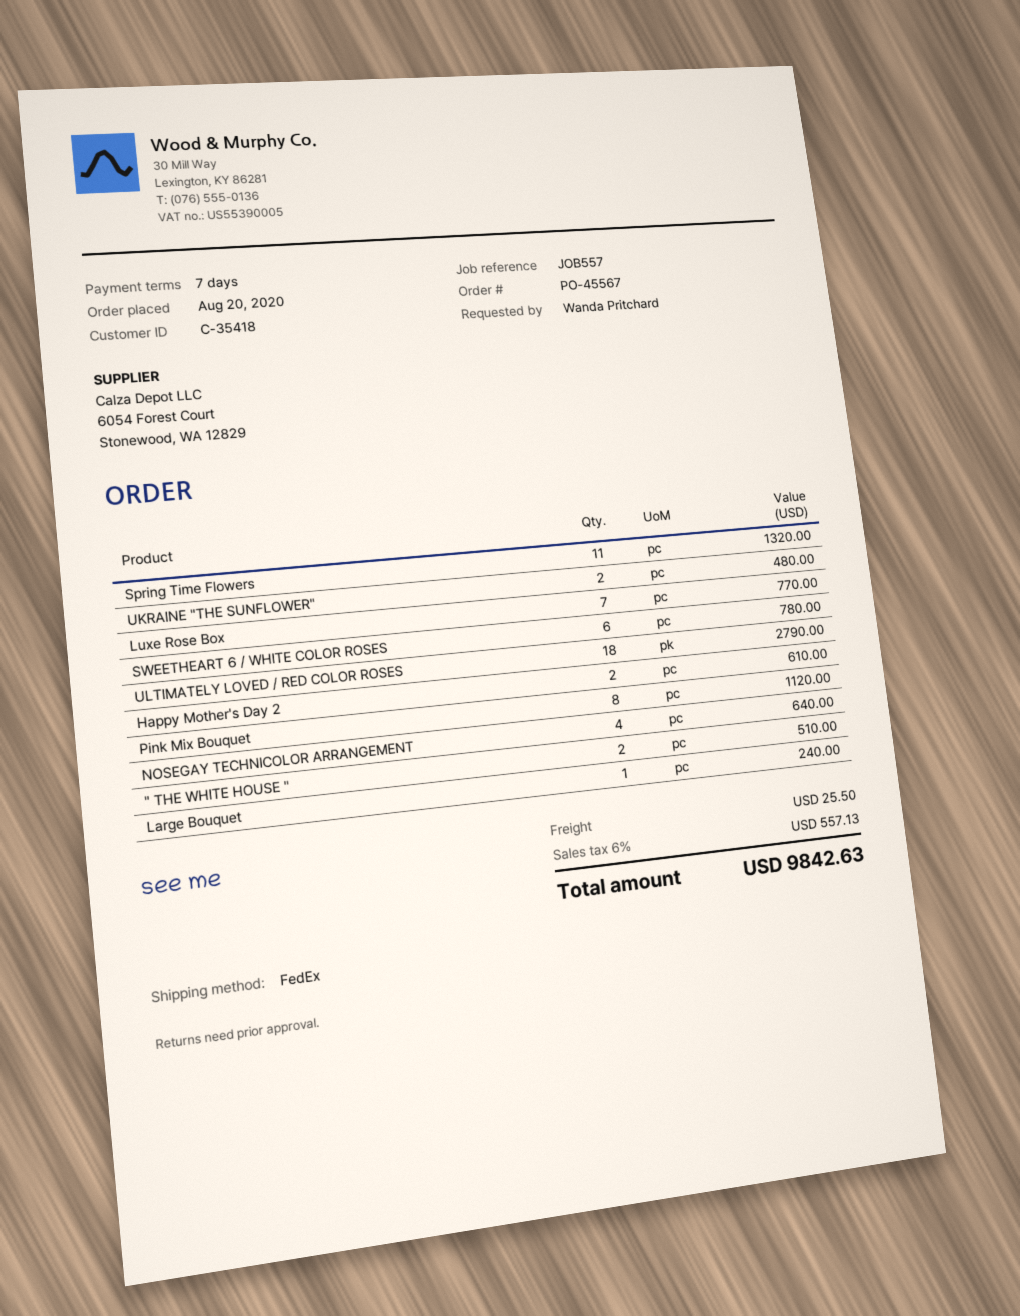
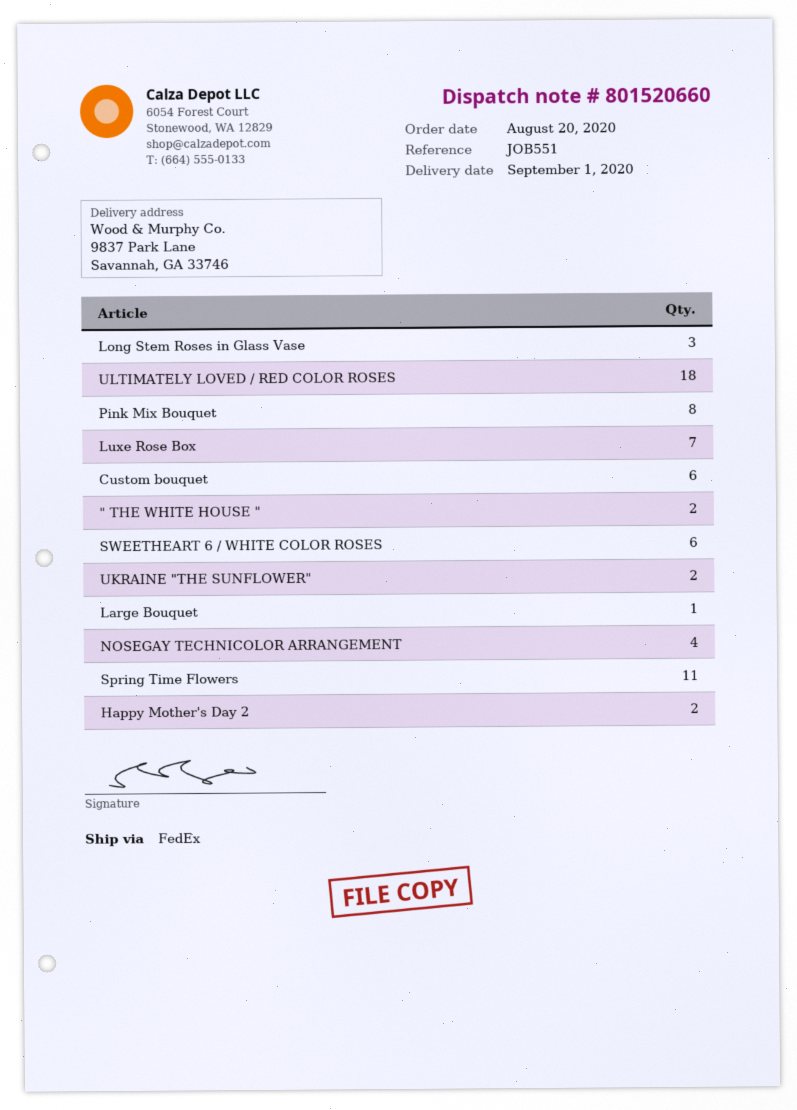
reference: JOB557 -> JOB551
Long Stem Roses in Glass Vase: none -> 3
Custom bouquet: none -> 6

